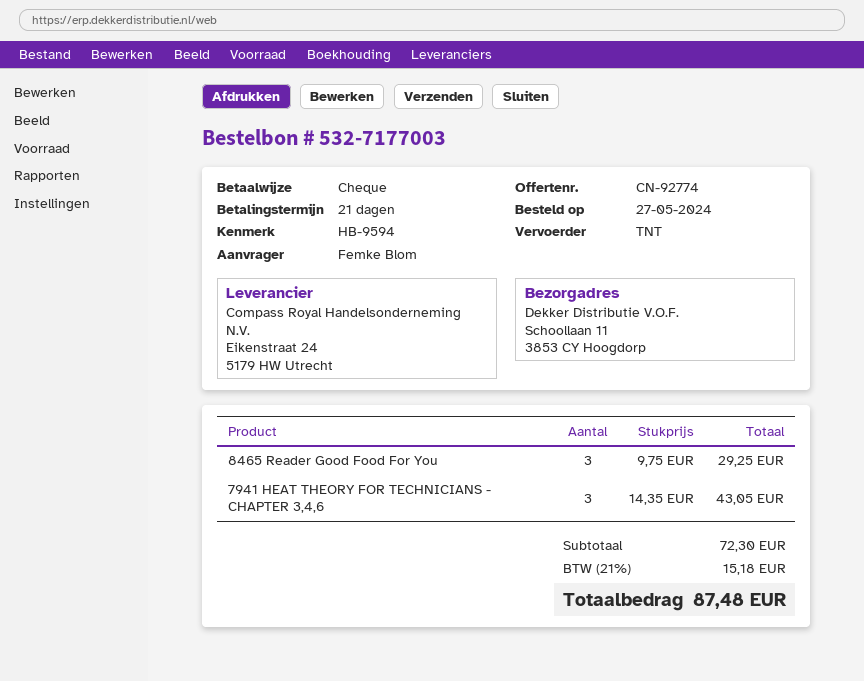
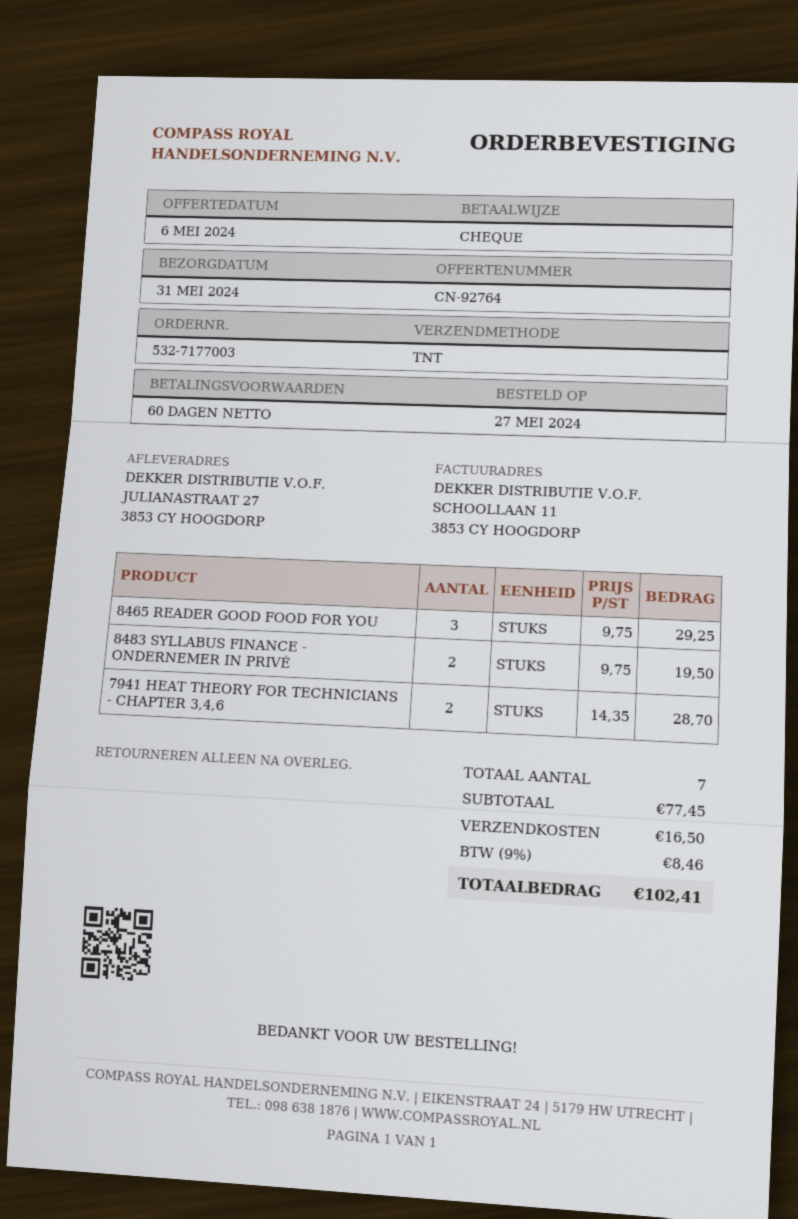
quote number: CN-92774 -> CN-92764
payment terms: 21 days -> 60 days
ship to: Schoollaan 11, 3853 CY Hoogdorp -> JULIANASTRAAT 27, 3853 CY HOOGDORP
7941 HEAT THEORY FOR TECHNICIANS - CHAPTER 3,4,6: 3 x 14.35 = 43.05 -> 2 x 14.35 = 28.70
8483 SYLLABUS FINANCE - ONDERNEMER IN PRIVÉ: none -> 2 x 9.75 = 19.50
subtotal: 72.30 -> 77.45
shipping: none -> 16.50
tax: 21% = 15.18 -> 9% = 8.46
total: 87.48 -> 102.41

